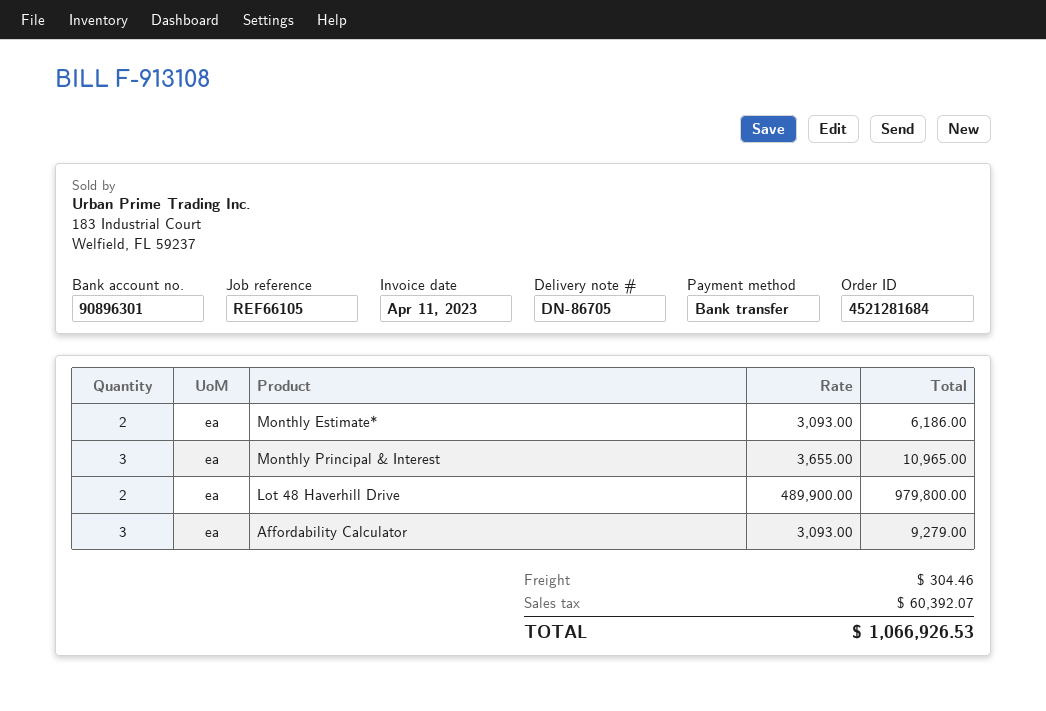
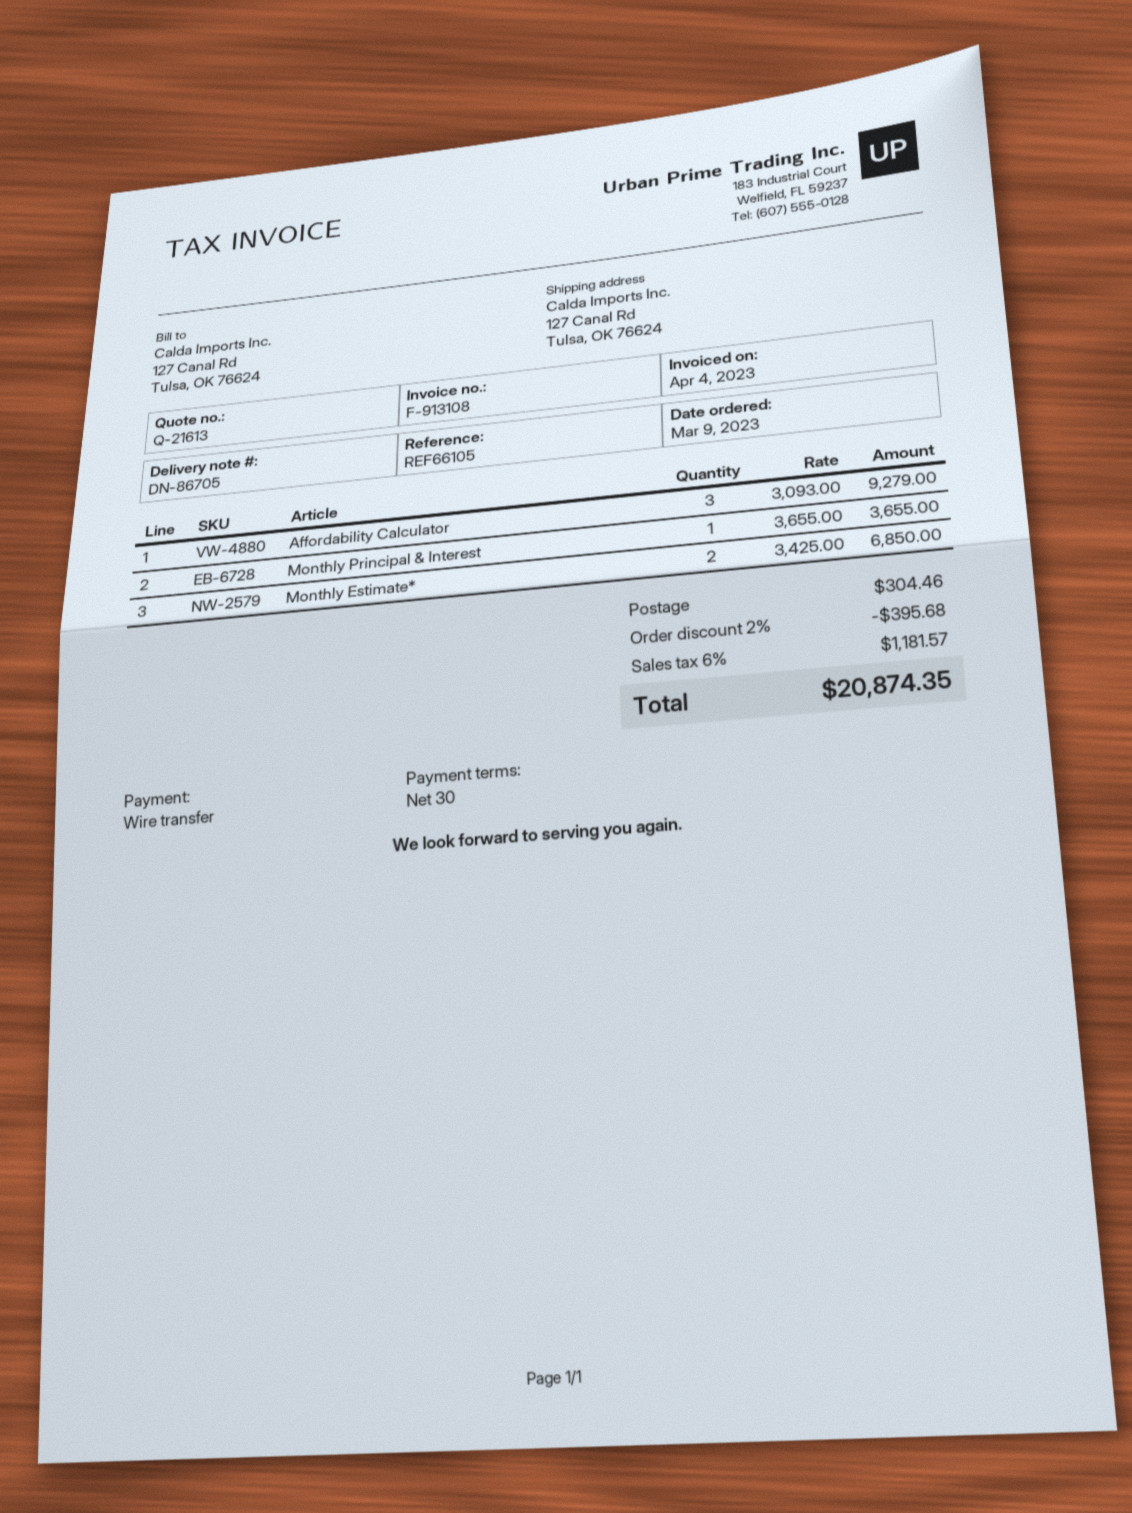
invoice date: 2023-04-11 -> 2023-04-04
Monthly Estimate*: 2 x 3093.00 = 6186.00 -> 2 x 3425.00 = 6850.00
Monthly Principal & Interest: 3 x 3655.00 = 10965.00 -> 1 x 3655.00 = 3655.00
Lot 48 Haverhill Drive: 2 x 489900.00 = 979800.00 -> none
discount: none -> 2% = 395.68
tax: 60392.07 -> 1181.57
total: 1066926.53 -> 20874.35

